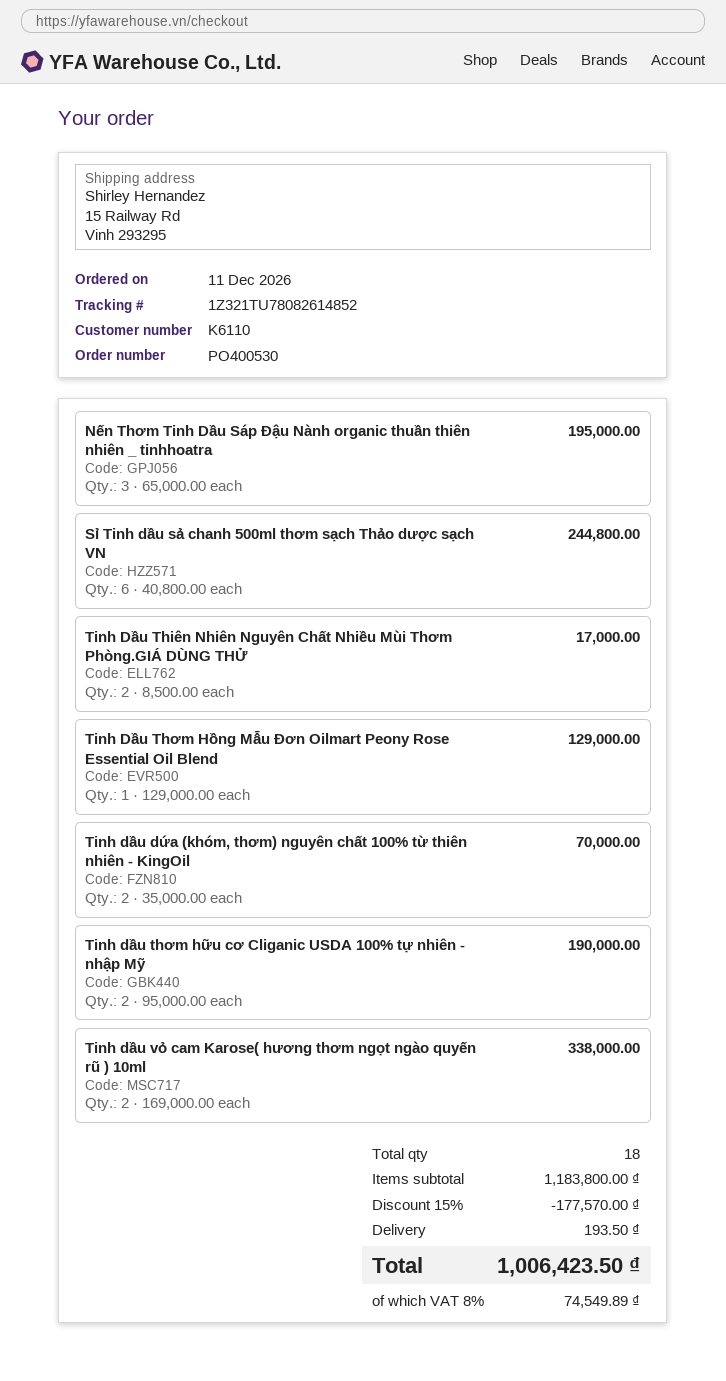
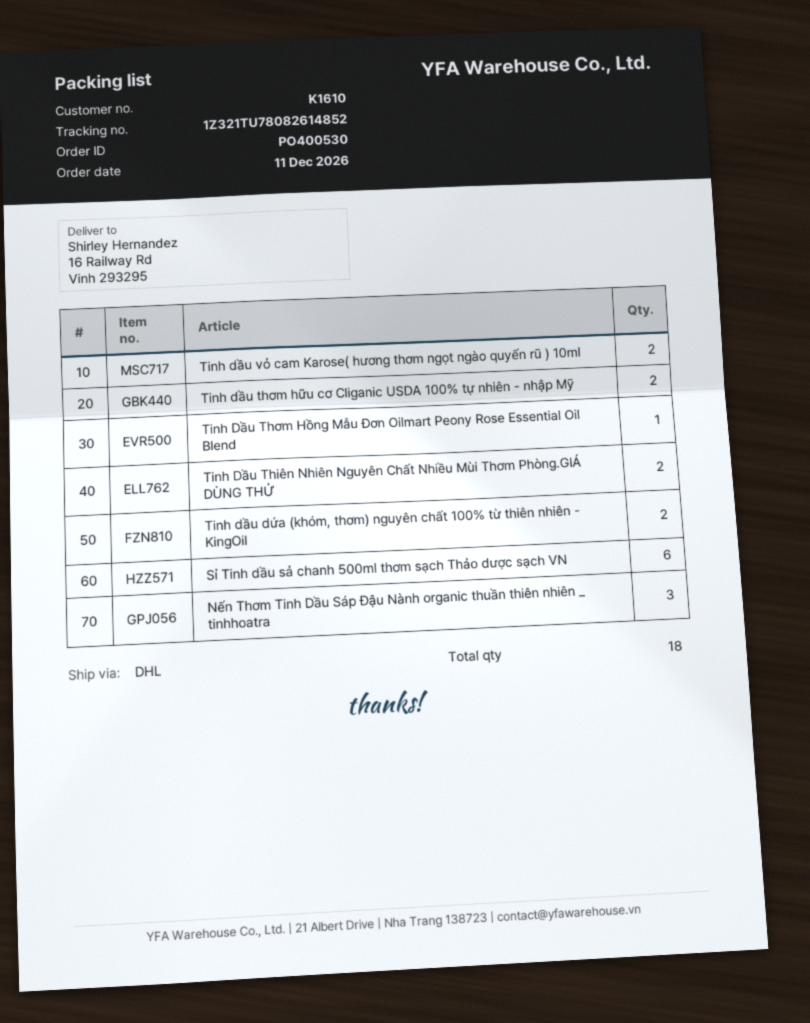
customer number: K6110 -> K1610
ship to: 15 Railway Rd, Vinh 293295 -> 16 Railway Rd, Vinh 293295

